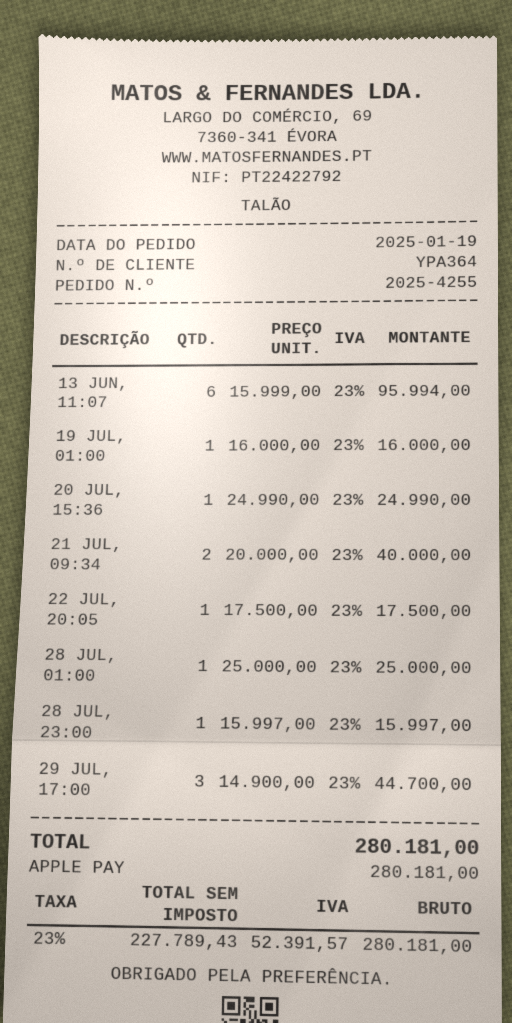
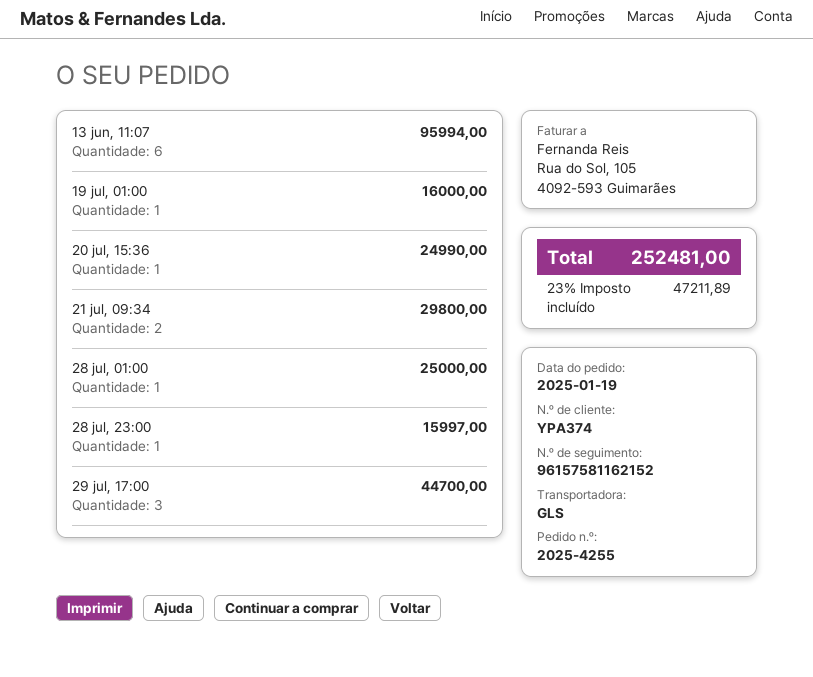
customer number: YPA364 -> YPA374
21 JUL, 09:34: 2 for 40000.00 -> 2 for 29800.00
22 JUL, 20:05: 1 for 17500.00 -> none
tax: 23% = 52391.57 -> 23% = 47211.89
total: 280181.00 -> 252481.00

